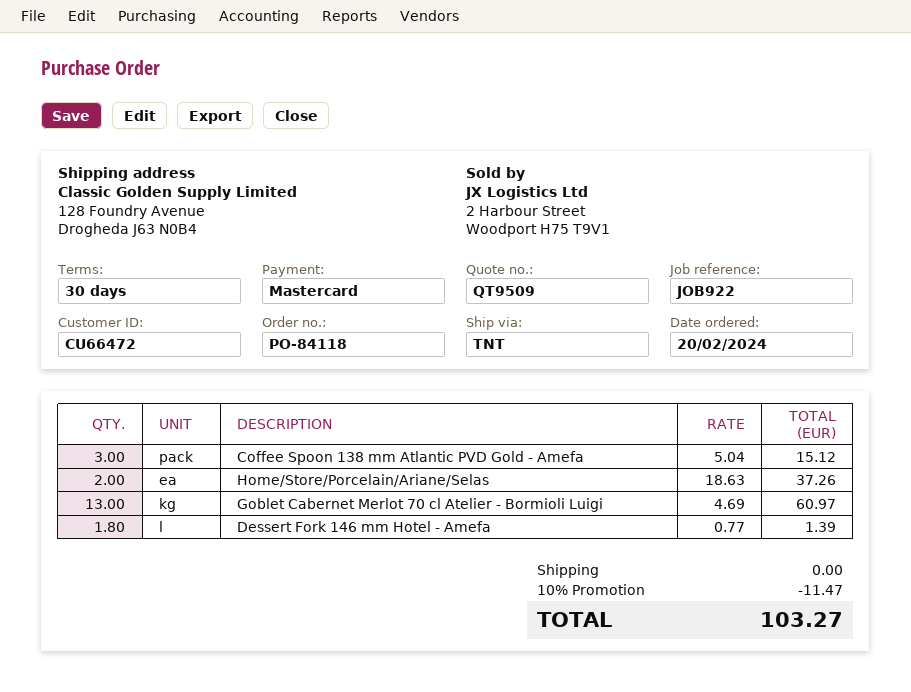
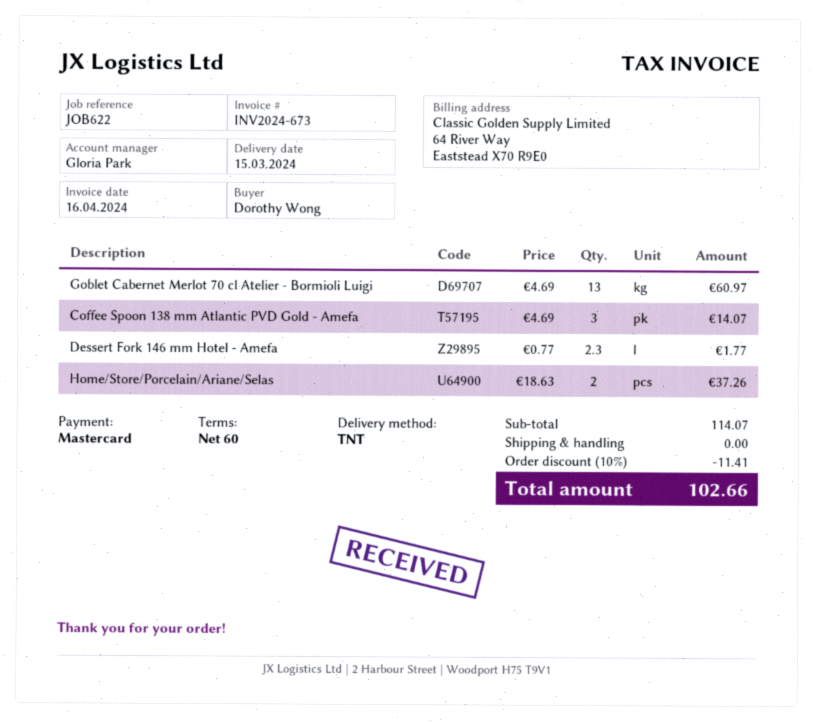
payment terms: 30 days -> 60 days
reference: JOB922 -> JOB622
Coffee Spoon 138 mm Atlantic PVD Gold - Amefa: 3 x 5.04 = 15.12 -> 3 x 4.69 = 14.07
Dessert Fork 146 mm Hotel - Amefa: 1.8 x 0.77 = 1.39 -> 2.3 x 0.77 = 1.77
discount: 10% = 11.47 -> 10% = 11.41
total: 103.27 -> 102.66

